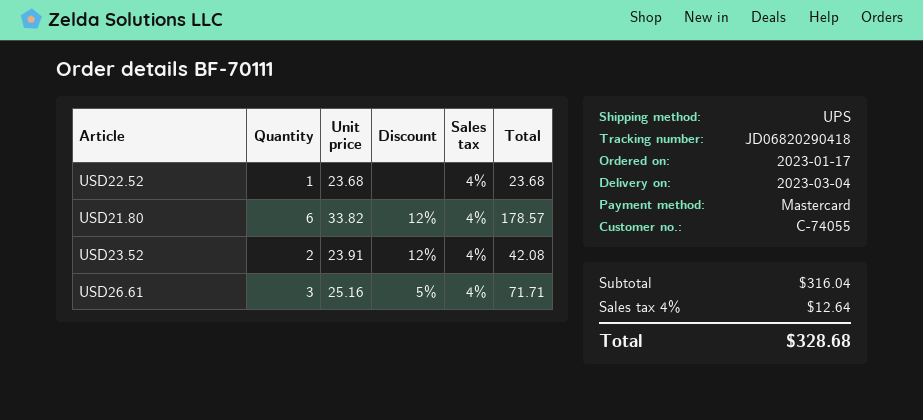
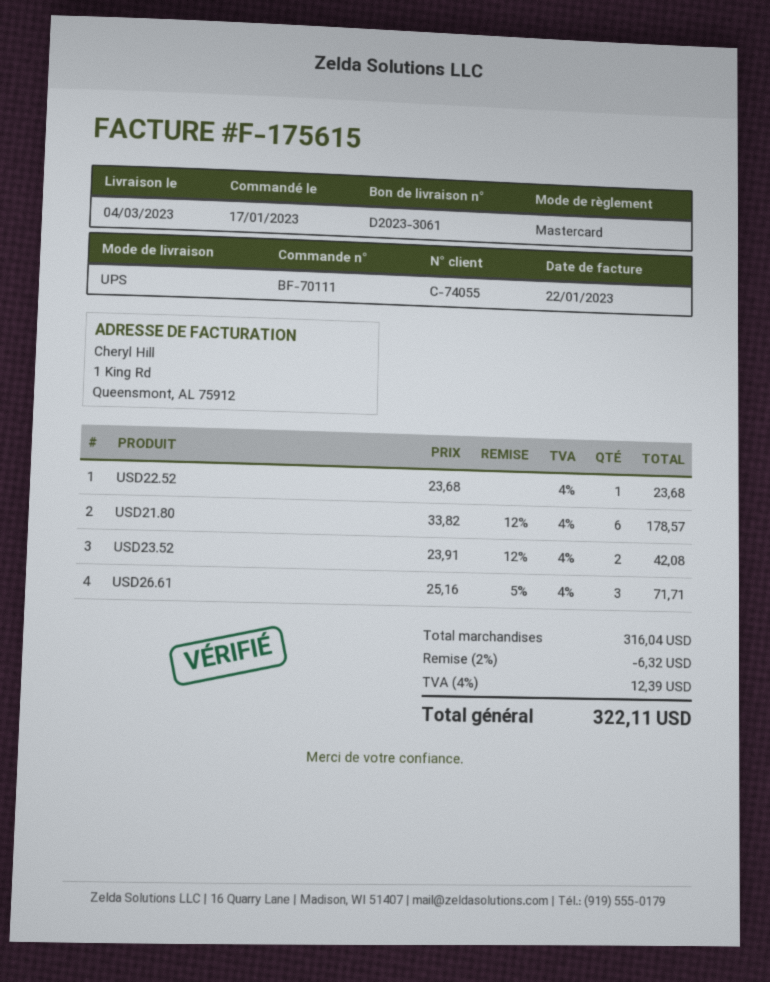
discount: none -> 2% = 6.32
tax: 4% = 12.64 -> 4% = 12.39
total: 328.68 -> 322.11

